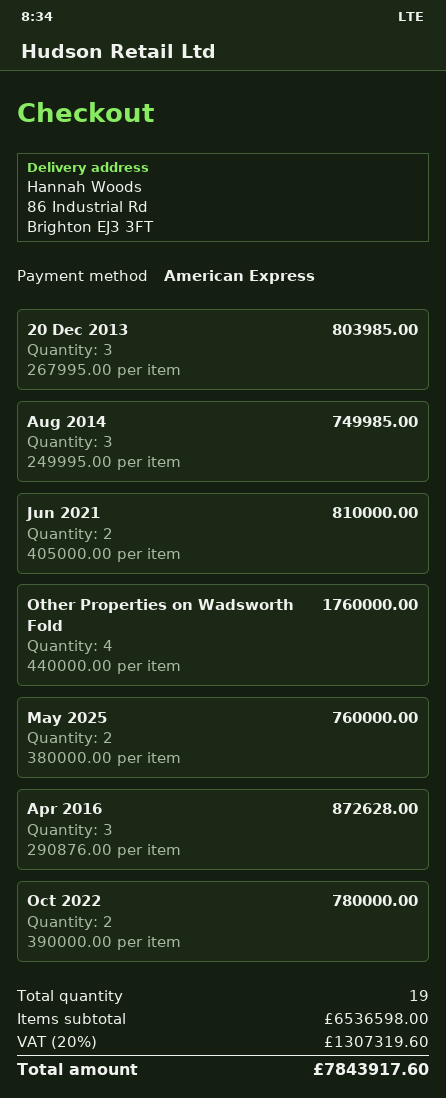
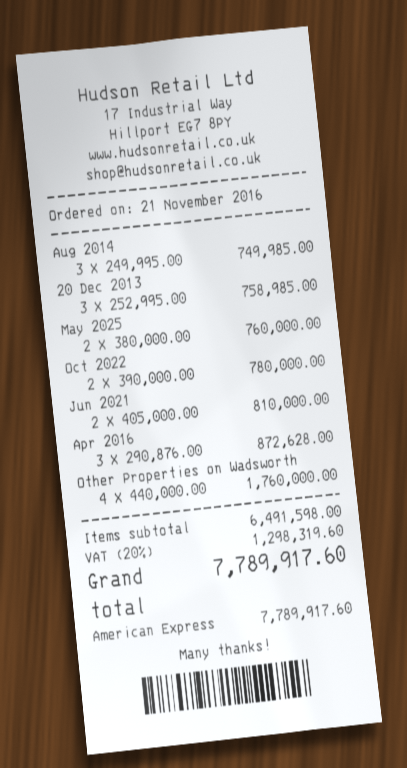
20 Dec 2013: 3 x 267995.00 = 803985.00 -> 3 x 252995.00 = 758985.00
subtotal: 6536598.00 -> 6491598.00
tax: 20% = 1307319.60 -> 20% = 1298319.60
total: 7843917.60 -> 7789917.60

